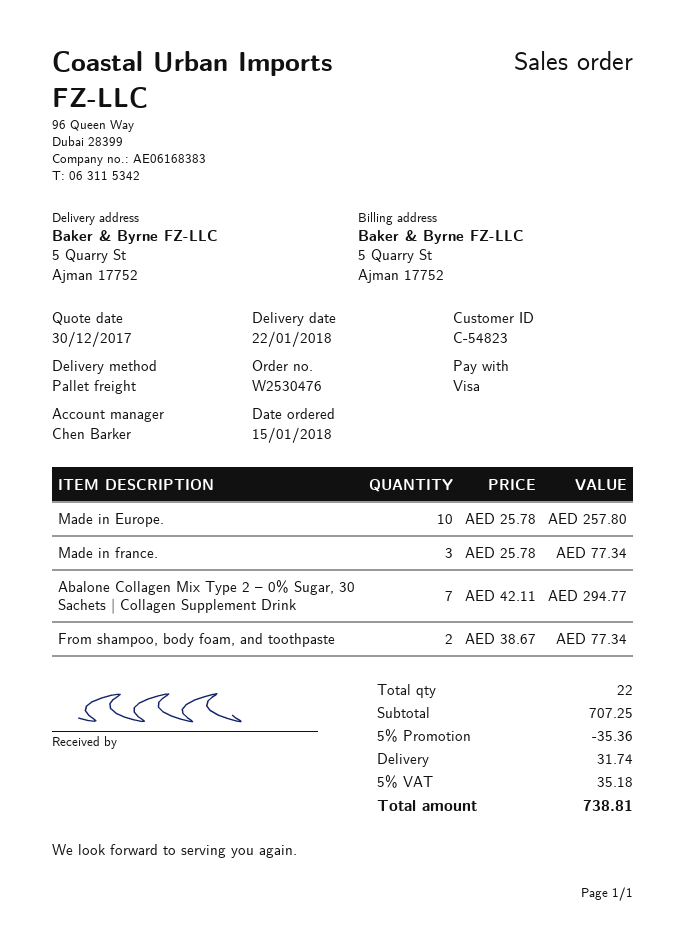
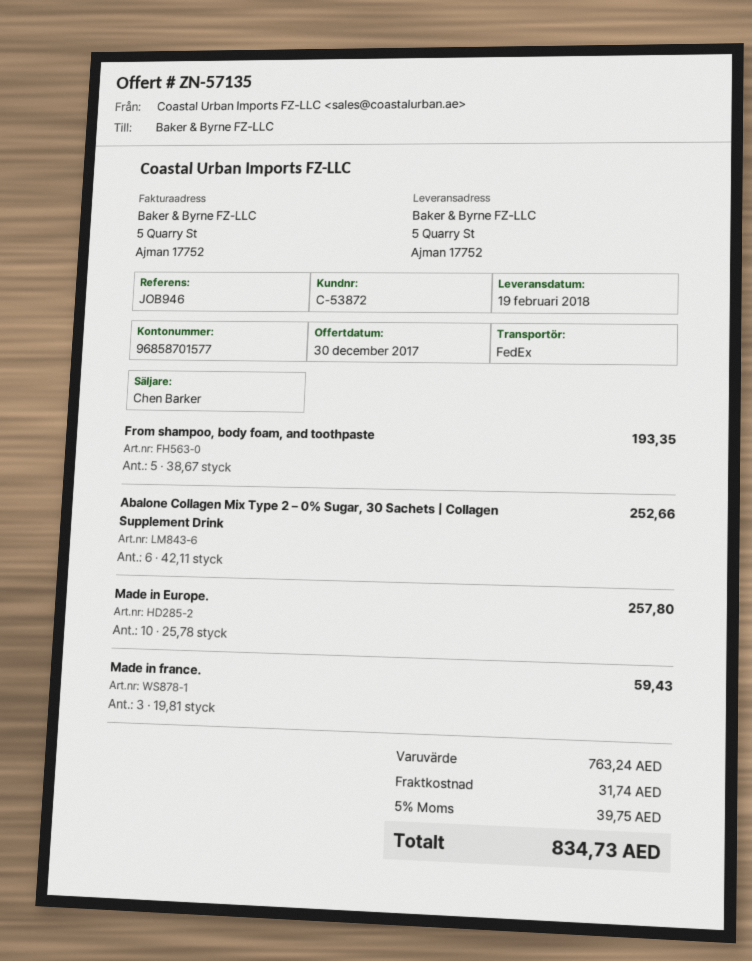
delivery date: 2018-01-22 -> 2018-02-19
customer number: C-54823 -> C-53872
shipping method: pallet freight -> FedEx
Made in france.: 3 x 25.78 = 77.34 -> 3 x 19.81 = 59.43
Abalone Collagen Mix Type 2 – 0% Sugar, 30 Sachets | Collagen Supplement Drink: 7 x 42.11 = 294.77 -> 6 x 42.11 = 252.66
From shampoo, body foam, and toothpaste: 2 x 38.67 = 77.34 -> 5 x 38.67 = 193.35
subtotal: 707.25 -> 763.24
discount: 5% = 35.36 -> none
tax: 5% = 35.18 -> 5% = 39.75
total: 738.81 -> 834.73

